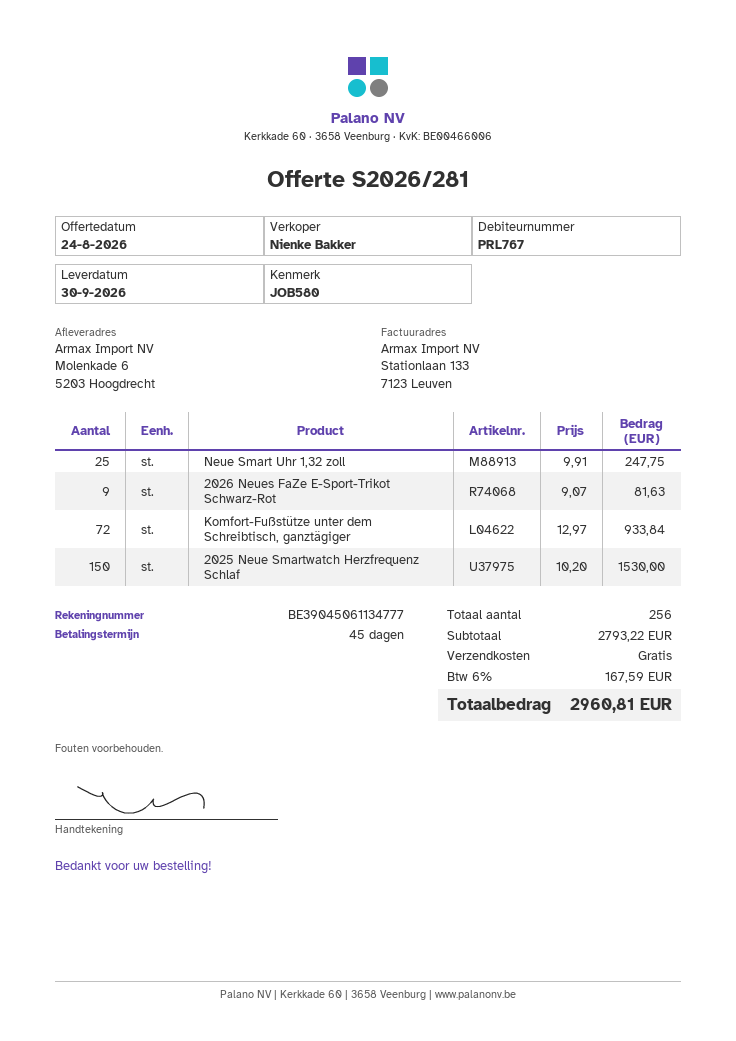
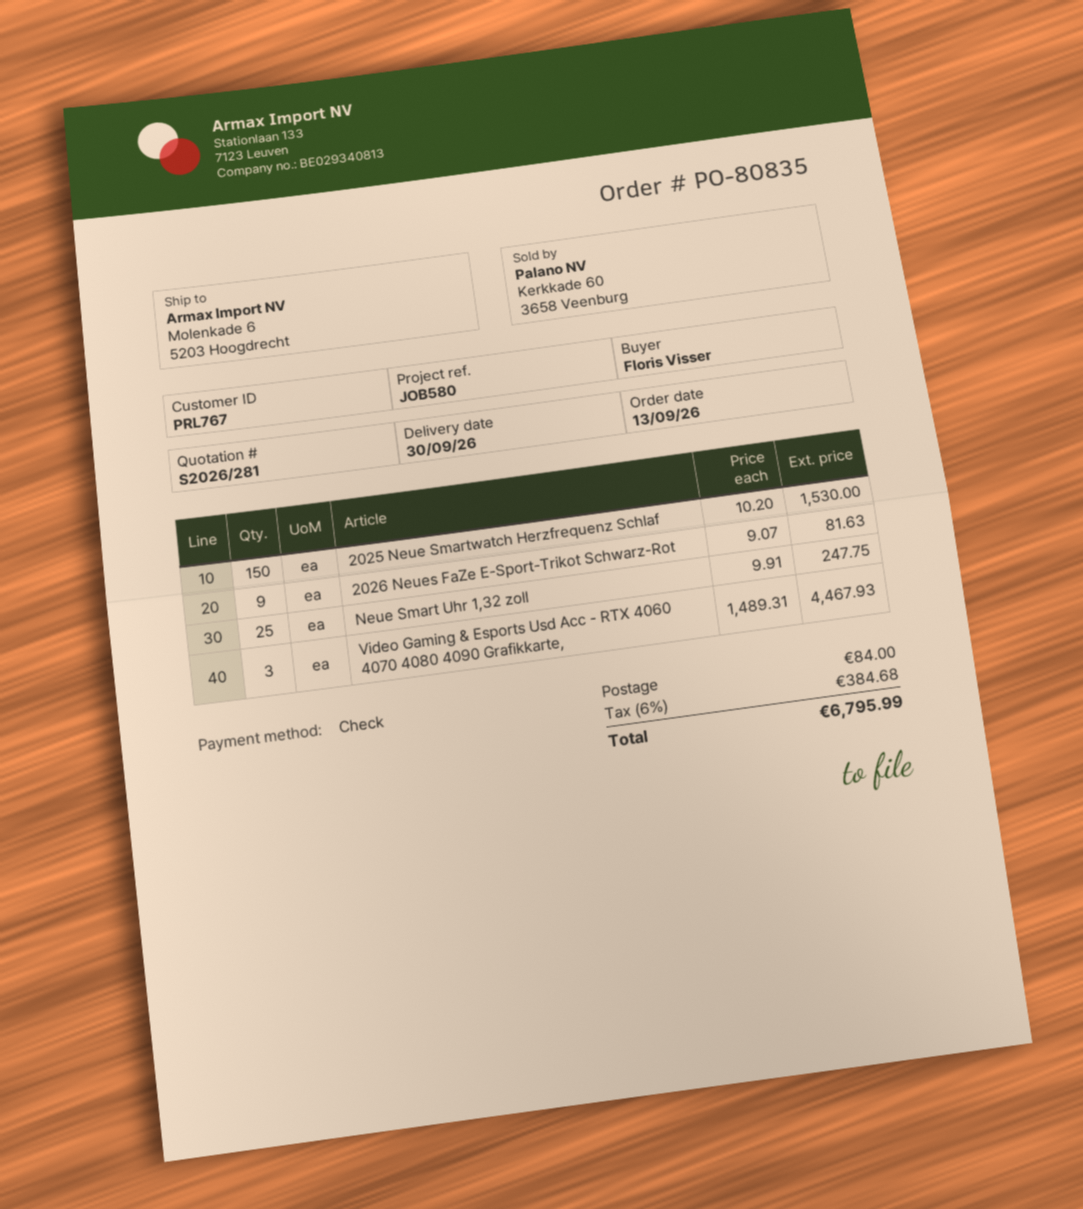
Komfort-Fußstütze unter dem Schreibtisch, ganztägiger: 72 x 12.97 = 933.84 -> none
Video Gaming & Esports Usd Acc - RTX 4060 4070 4080 4090 Grafikkarte,: none -> 3 x 1489.31 = 4467.93
shipping: 0.00 -> 84.00
tax: 6% = 167.59 -> 6% = 384.68
total: 2960.81 -> 6795.99

